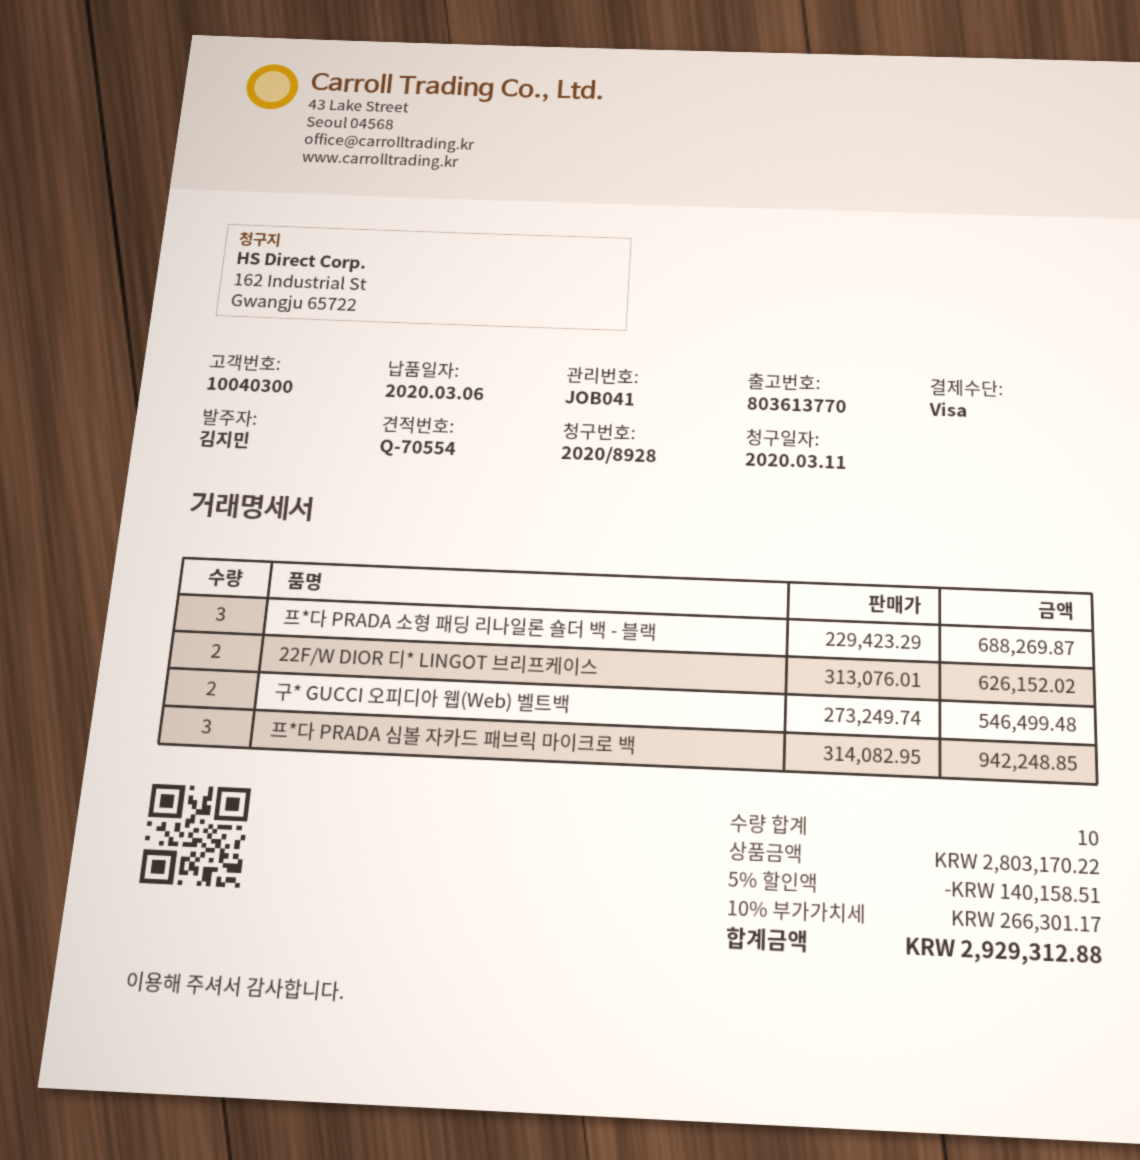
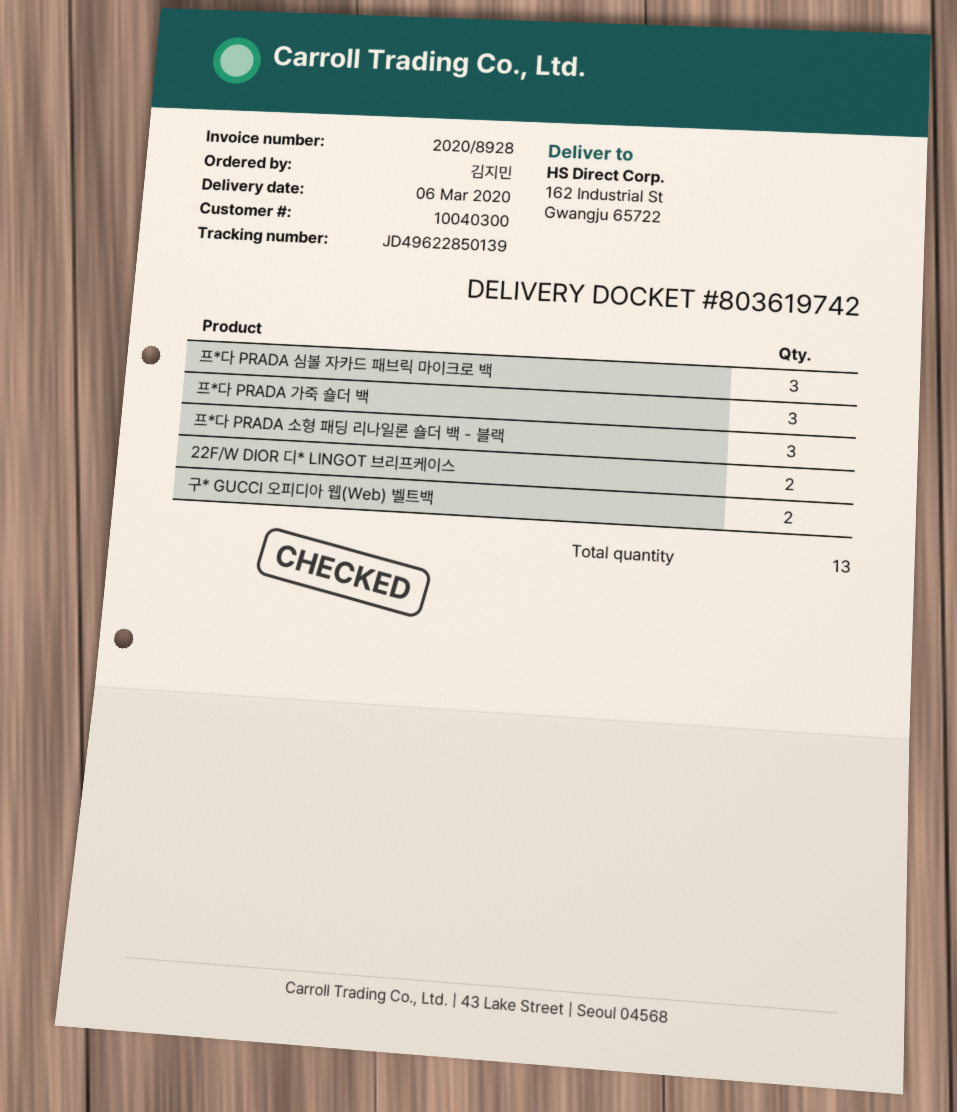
delivery note number: 803613770 -> 803619742
프*다 PRADA 가죽 숄더 백: none -> 3
total quantity: 10 -> 13

